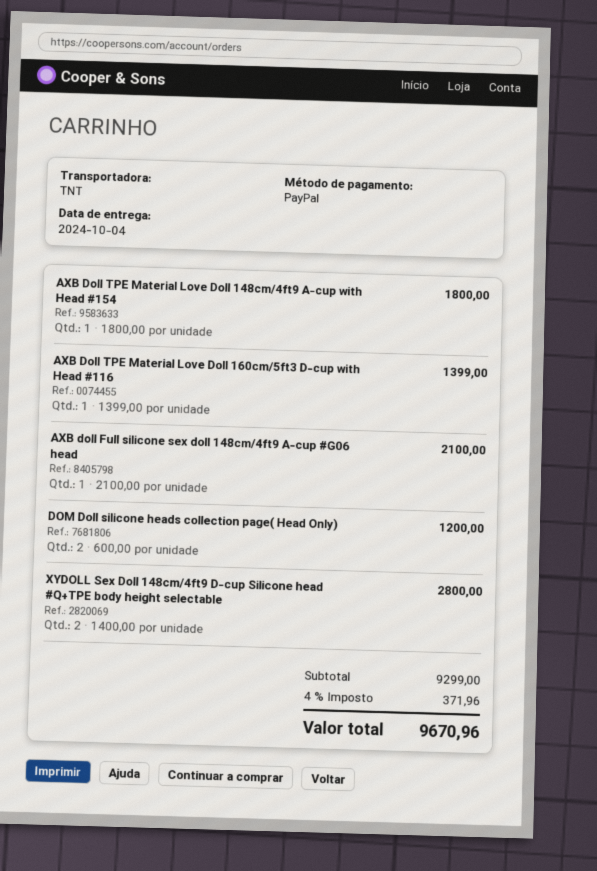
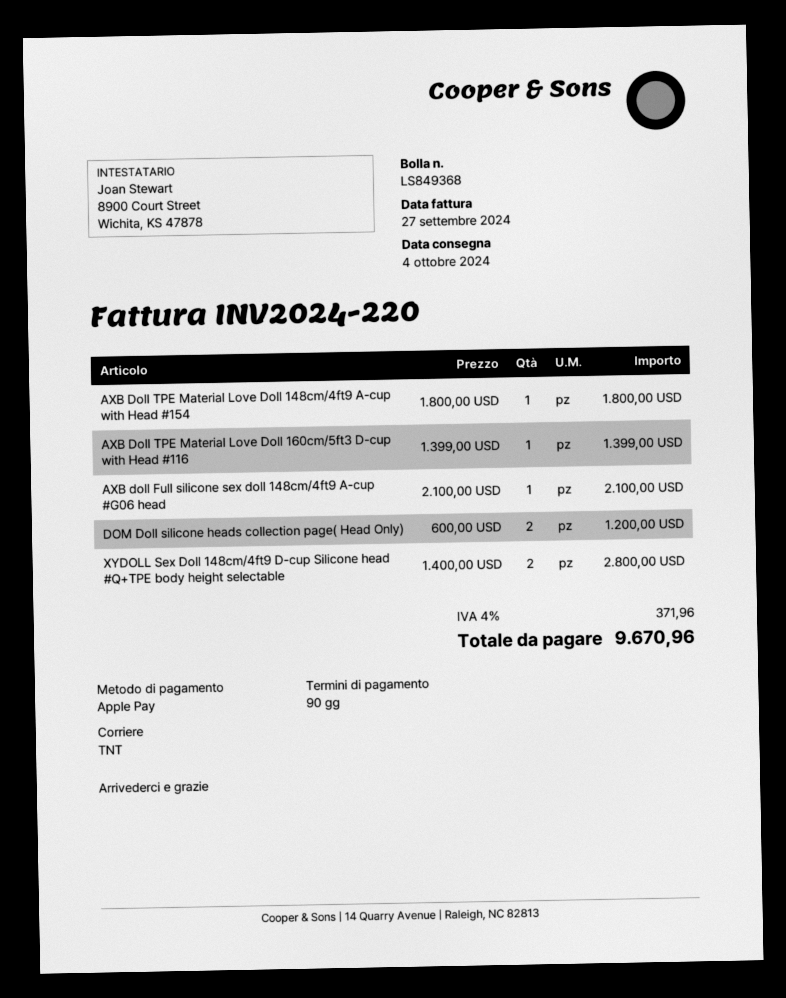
payment method: PayPal -> Apple Pay

